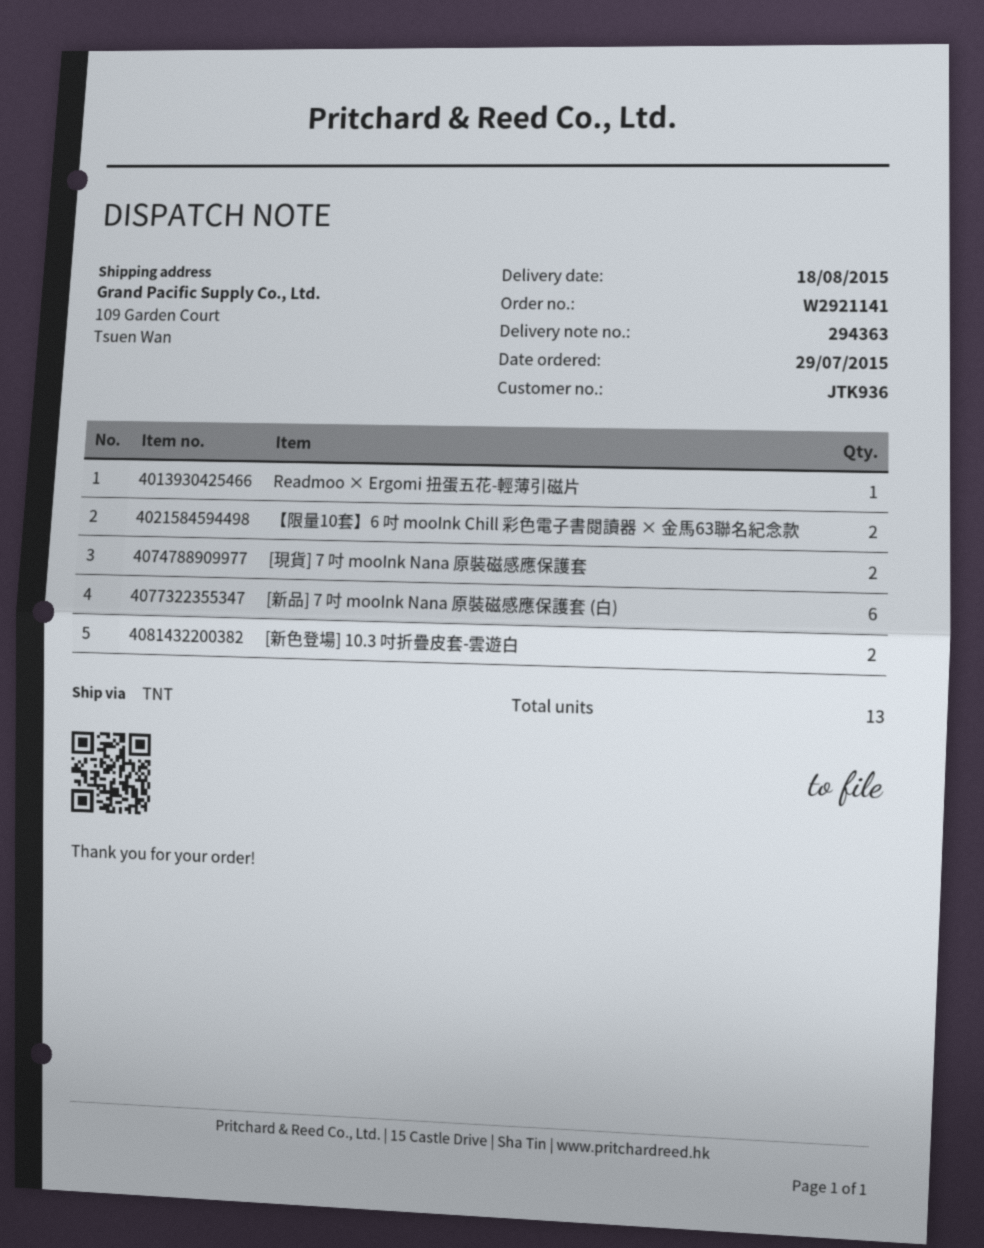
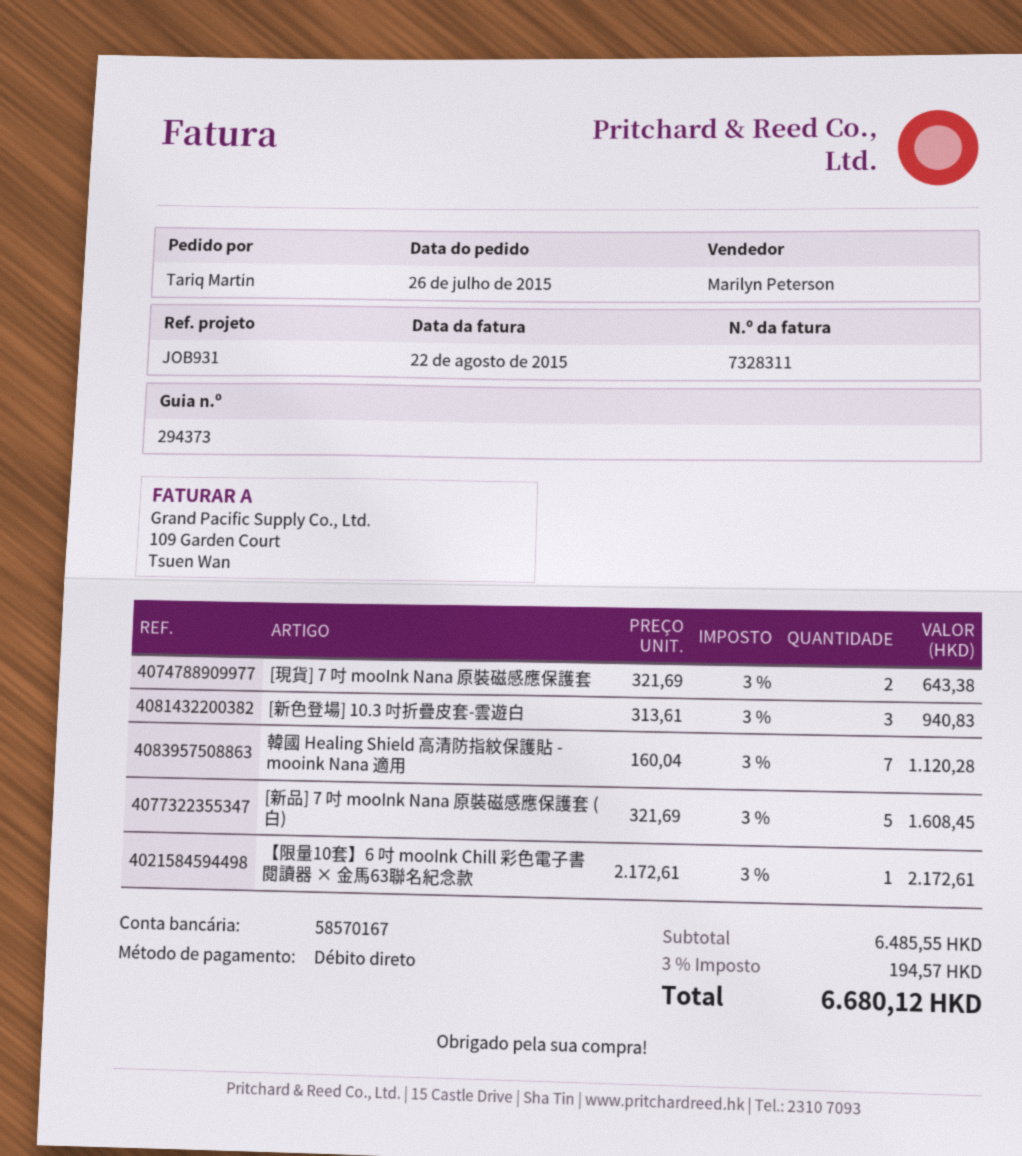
order date: 2015-07-29 -> 2015-07-26
delivery note number: 294363 -> 294373
Readmoo × Ergomi 扭蛋五花-輕薄引磁片: 1 -> none
【限量10套】6 吋 mooInk Chill 彩色電子書閱讀器 × 金馬63聯名紀念款: 2 -> 1
[新品] 7 吋 mooInk Nana 原裝磁感應保護套 (白): 6 -> 5
[新色登場] 10.3 吋折疊皮套-雲遊白: 2 -> 3
韓國 Healing Shield 高清防指紋保護貼 - mooink Nana 適用: none -> 7

